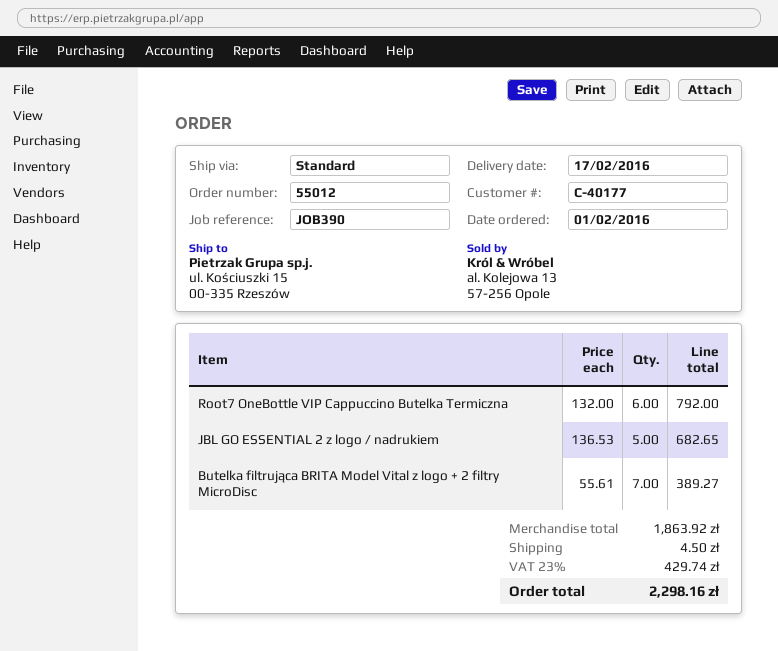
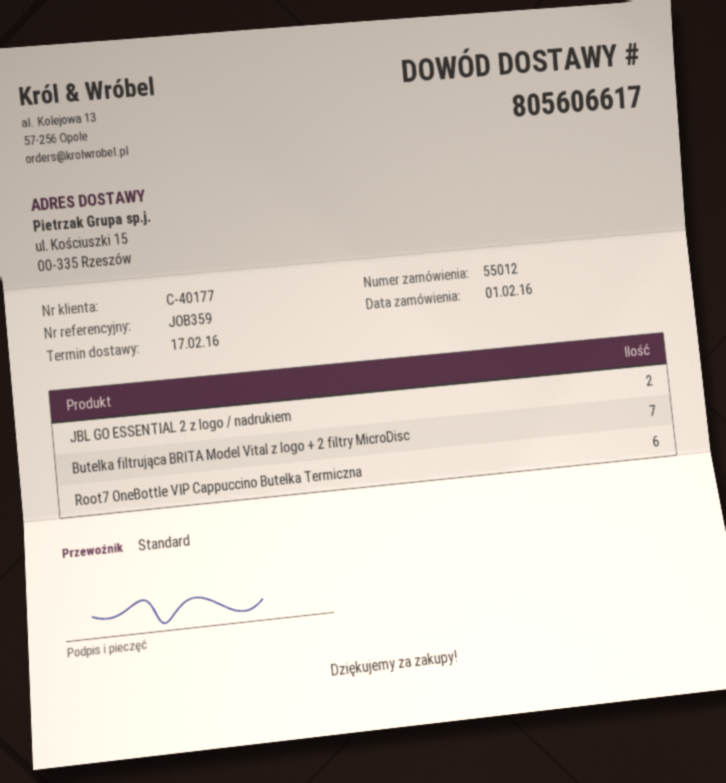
reference: JOB390 -> JOB359
JBL GO ESSENTIAL 2 z logo / nadrukiem: 5 -> 2

